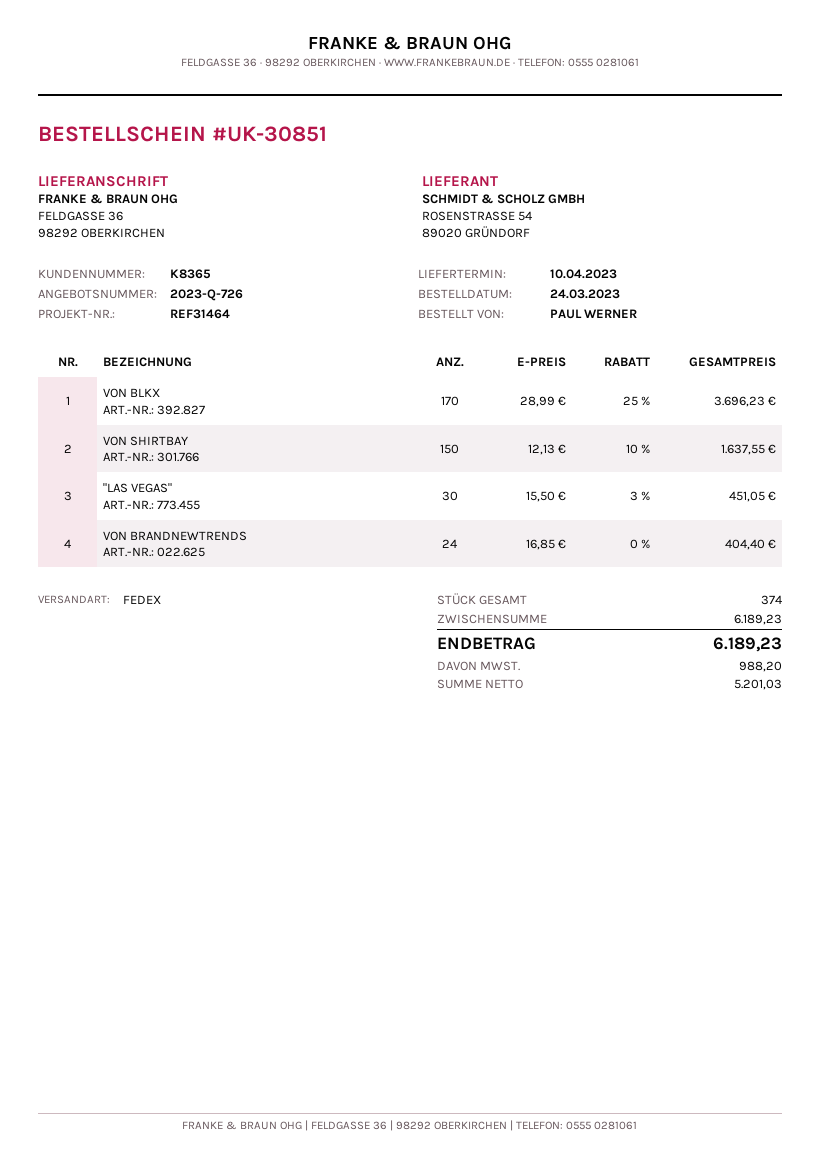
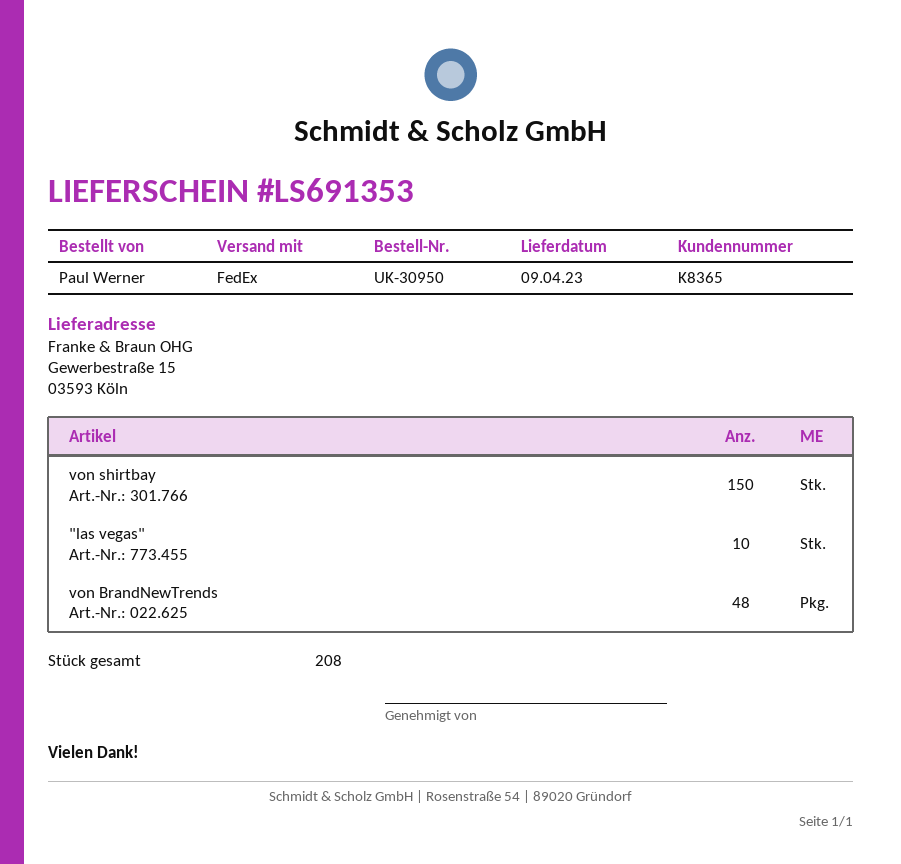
order number: UK-30851 -> UK-30950
delivery date: 2023-04-10 -> 2023-04-09
ship to: FELDGASSE 36, 98292 OBERKIRCHEN -> Gewerbestraße 15, 03593 Köln
VON BLKX: 170 -> none
"LAS VEGAS": 30 -> 10
VON BRANDNEWTRENDS: 24 -> 48
total quantity: 374 -> 208

